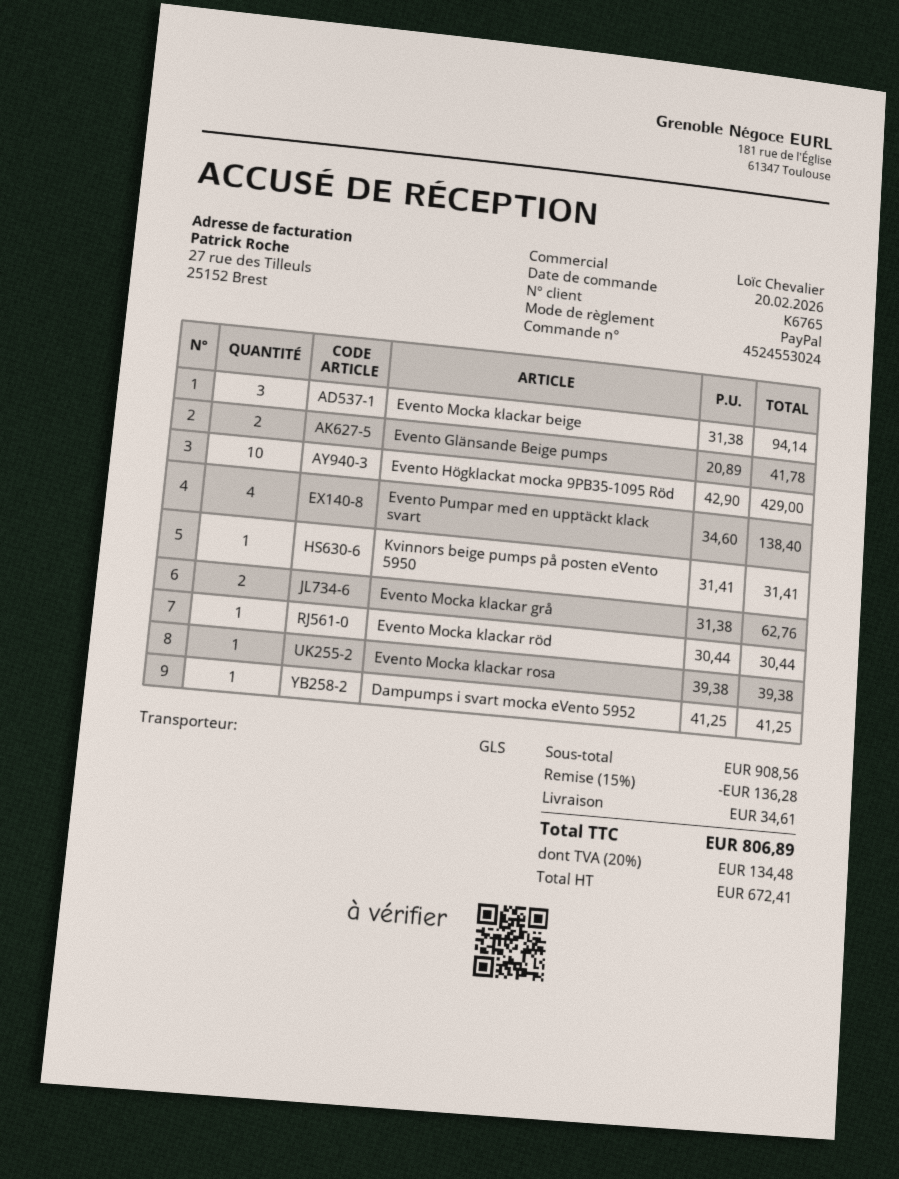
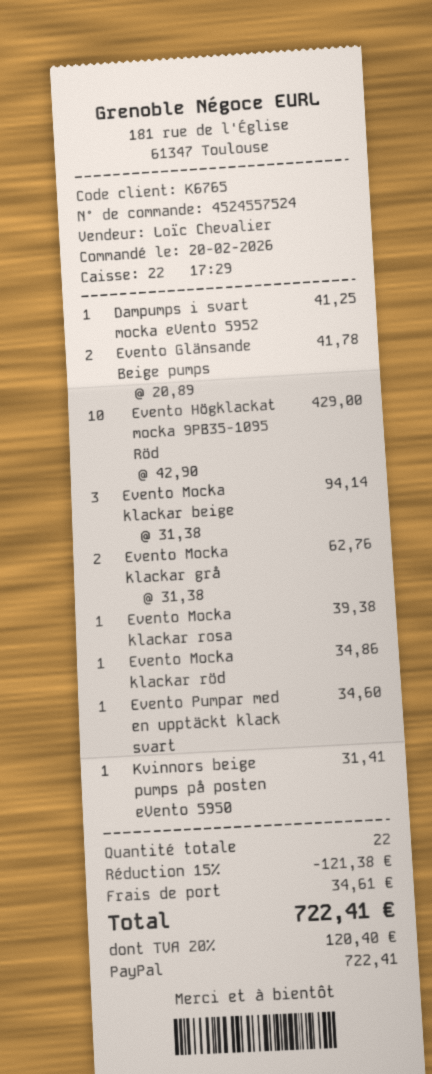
order number: 4524553024 -> 4524557524
Evento Pumpar med en upptäckt klack svart: 4 x 34.60 = 138.40 -> 1 x 34.60 = 34.60
Evento Mocka klackar röd: 1 x 30.44 = 30.44 -> 1 x 34.86 = 34.86
discount: 15% = 136.28 -> 15% = 121.38
tax: 20% = 134.48 -> 20% = 120.40
total: 806.89 -> 722.41

